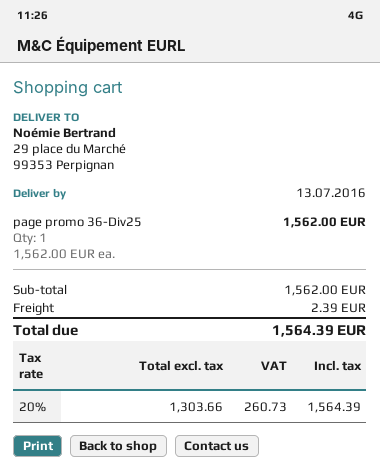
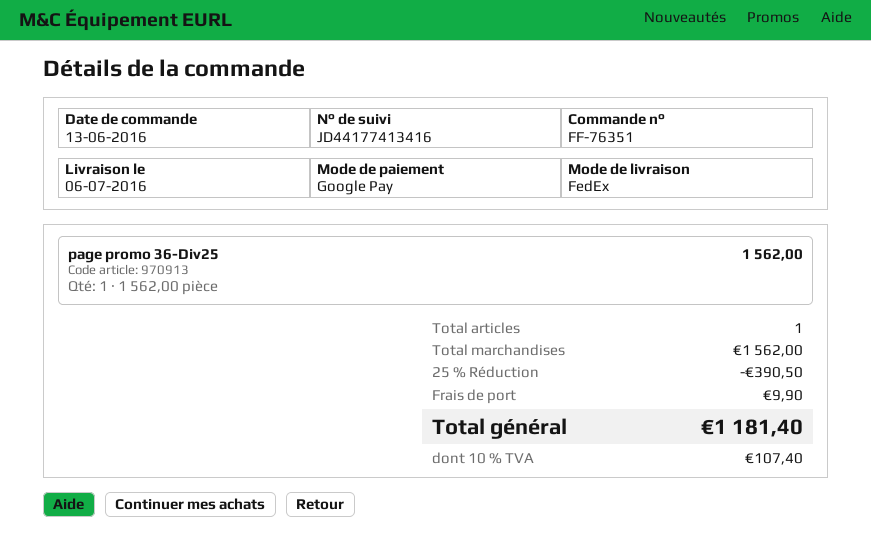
delivery date: 2016-07-13 -> 2016-07-06
discount: none -> 25% = 390.50
shipping: 2.39 -> 9.90
tax: 20% = 260.73 -> 10% = 107.40
total: 1564.39 -> 1181.40

